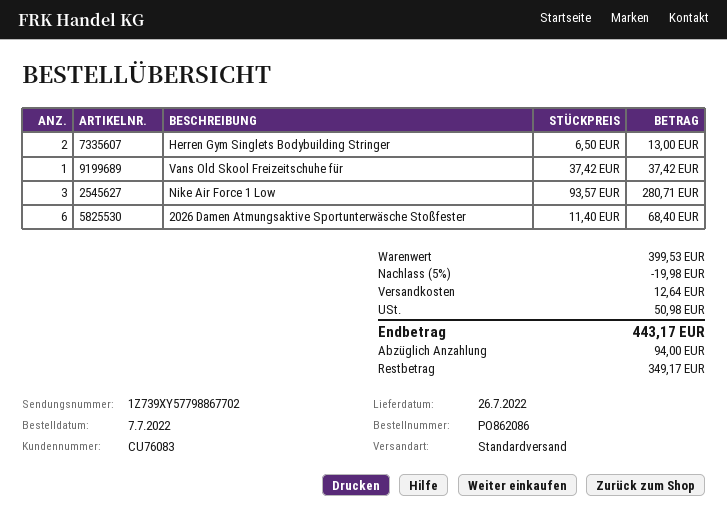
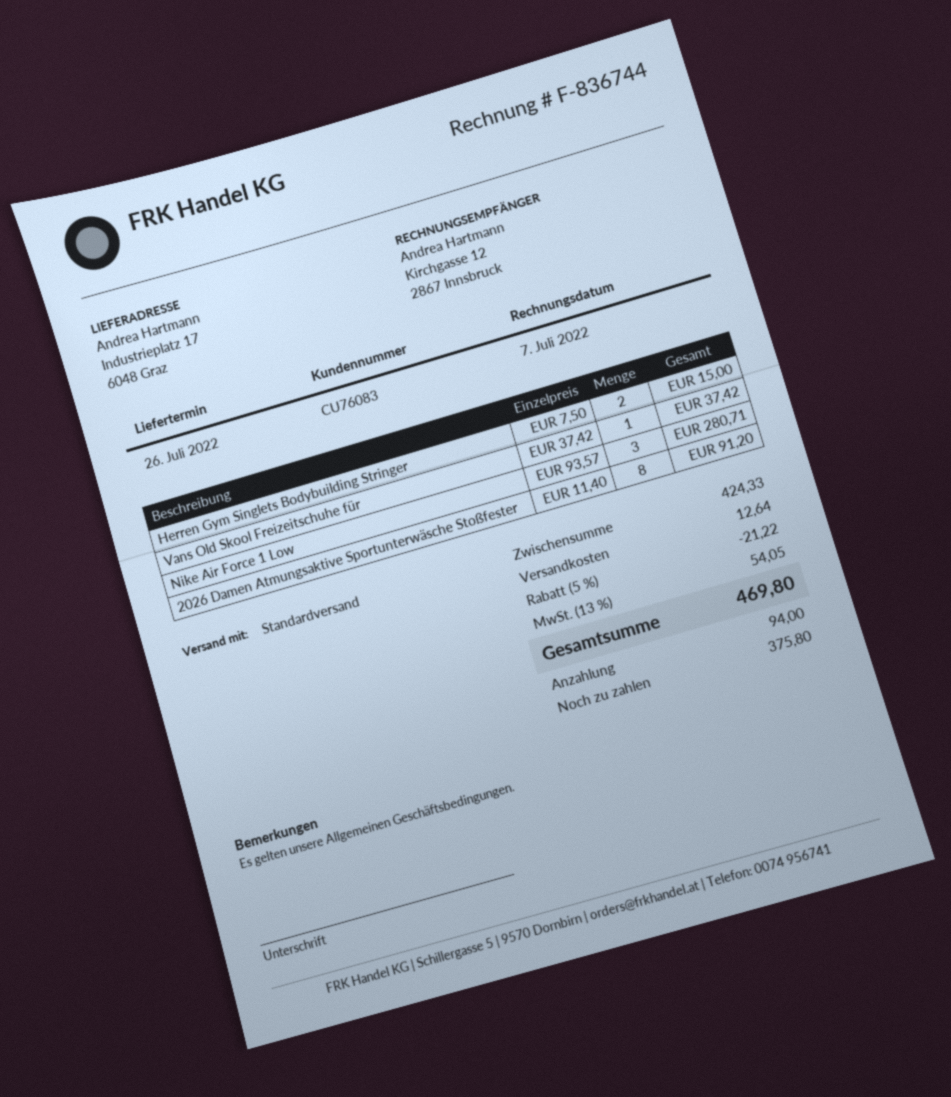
Herren Gym Singlets Bodybuilding Stringer: 2 x 6.50 = 13.00 -> 2 x 7.50 = 15.00
2026 Damen Atmungsaktive Sportunterwäsche Stoßfester: 6 x 11.40 = 68.40 -> 8 x 11.40 = 91.20
subtotal: 399.53 -> 424.33
discount: 5% = 19.98 -> 5% = 21.22
tax: 50.98 -> 54.05
total: 443.17 -> 469.80
balance: 349.17 -> 375.80

